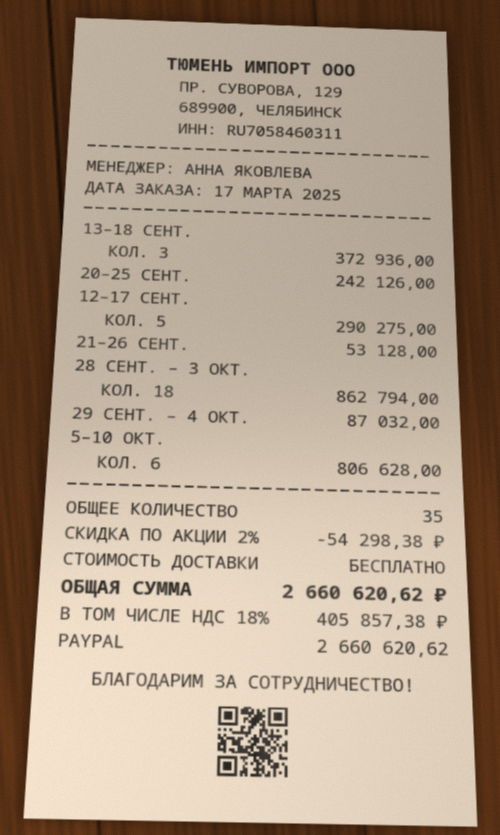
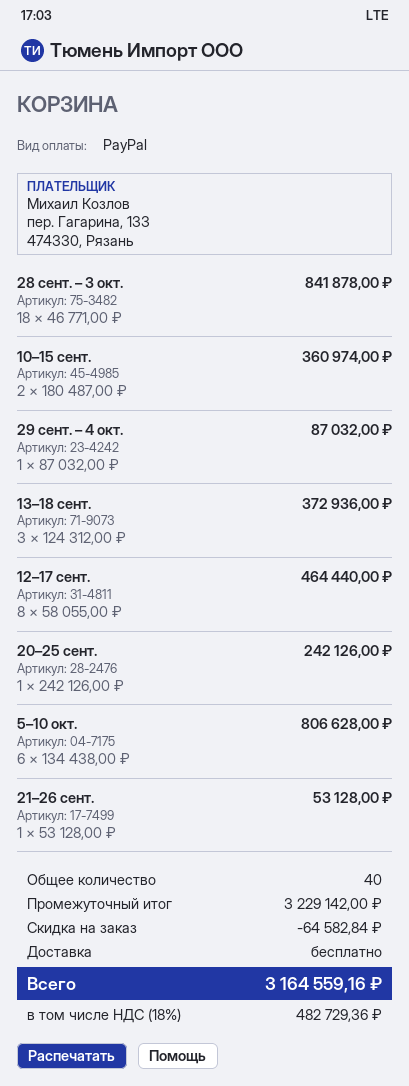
12–17 СЕНТ.: 5 for 290275.00 -> 8 for 464440.00
28 СЕНТ. – 3 ОКТ.: 18 for 862794.00 -> 18 for 841878.00
10–15 сент.: none -> 2 for 360974.00
total quantity: 35 -> 40
discount: 54298.38 -> 64582.84
tax: 18% = 405857.38 -> 18% = 482729.36
total: 2660620.62 -> 3164559.16

